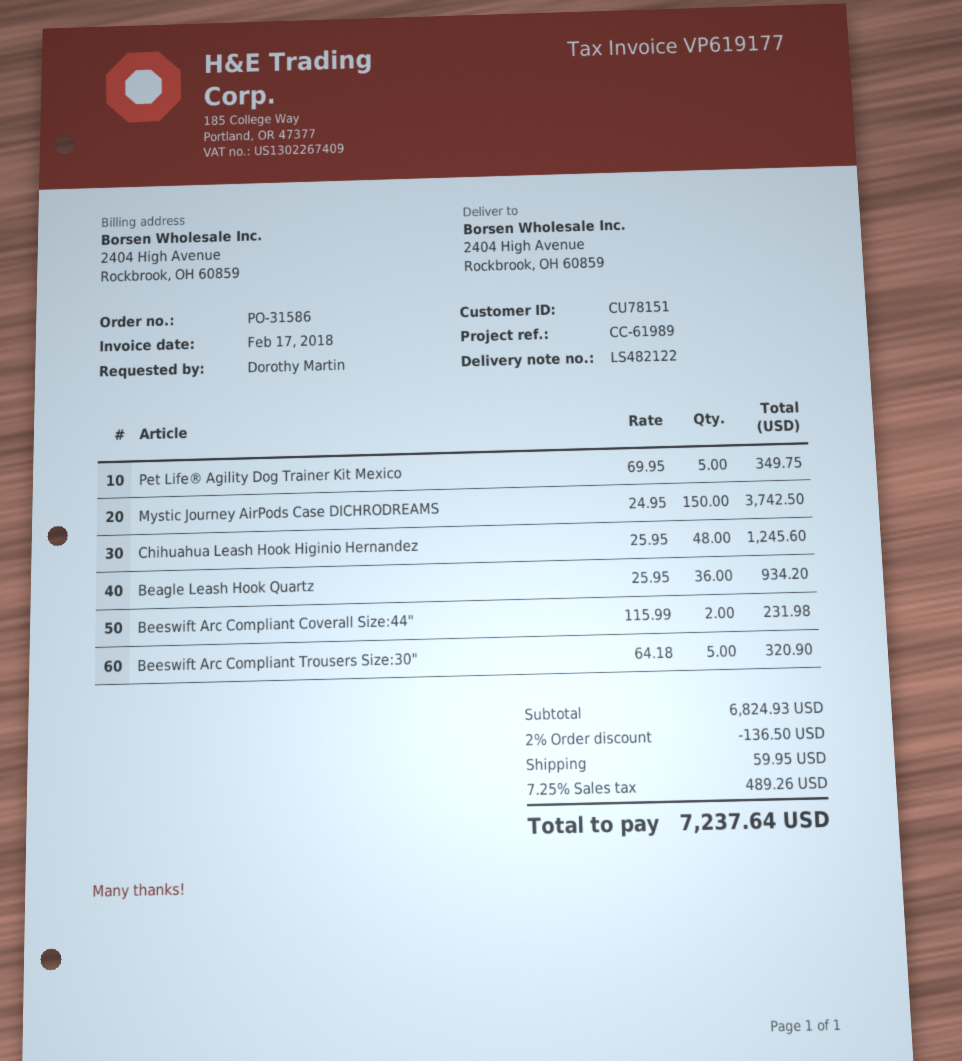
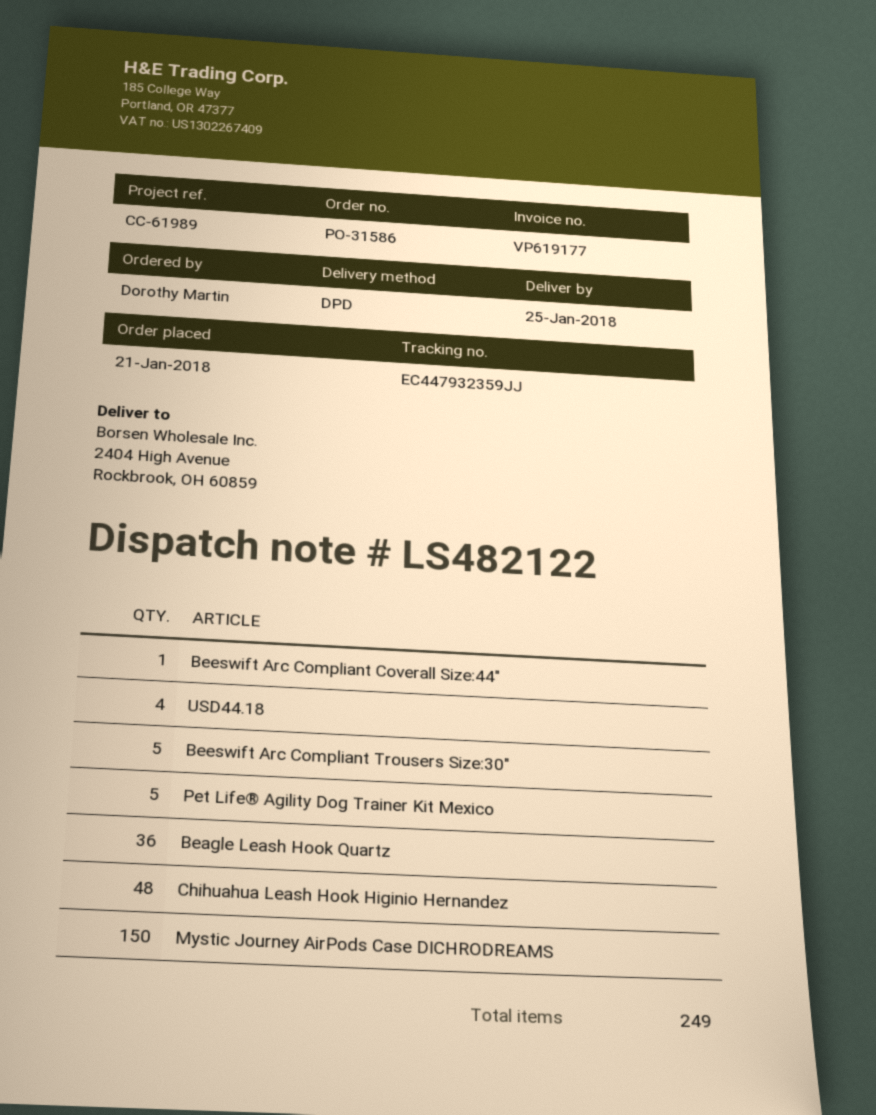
Beeswift Arc Compliant Coverall Size:44": 2 -> 1
USD44.18: none -> 4

